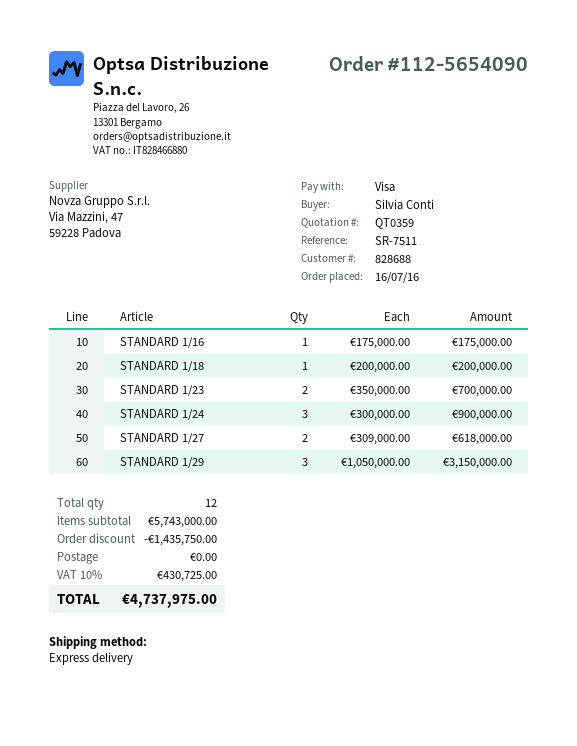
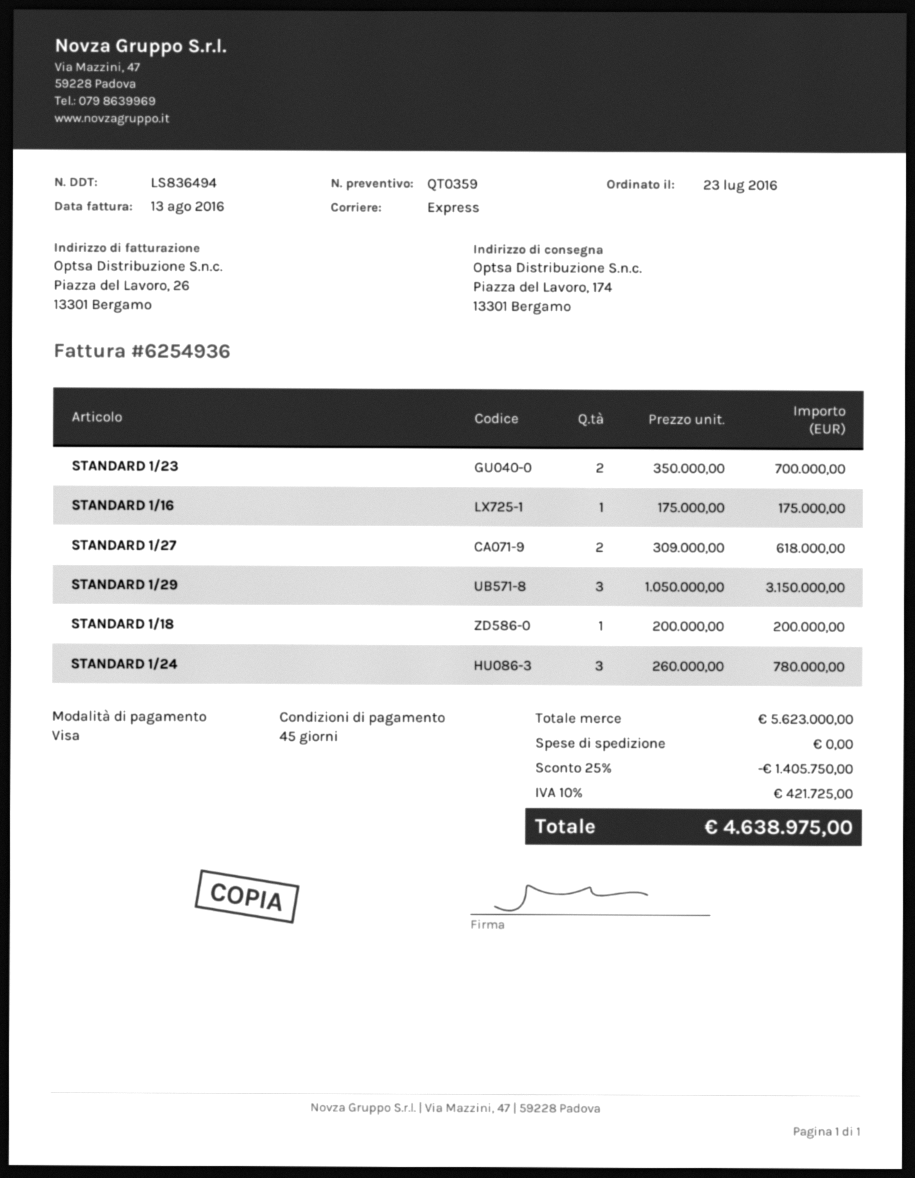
order date: 2016-07-16 -> 2016-07-23
STANDARD 1/24: 3 x 300000.00 = 900000.00 -> 3 x 260000.00 = 780000.00
subtotal: 5743000.00 -> 5623000.00
discount: 1435750.00 -> 1405750.00
tax: 10% = 430725.00 -> 10% = 421725.00
total: 4737975.00 -> 4638975.00

